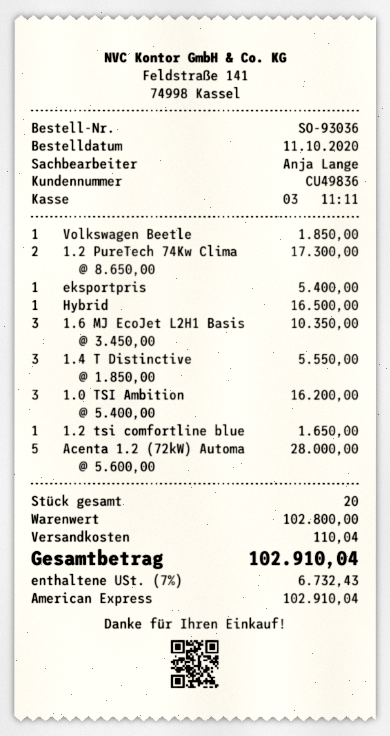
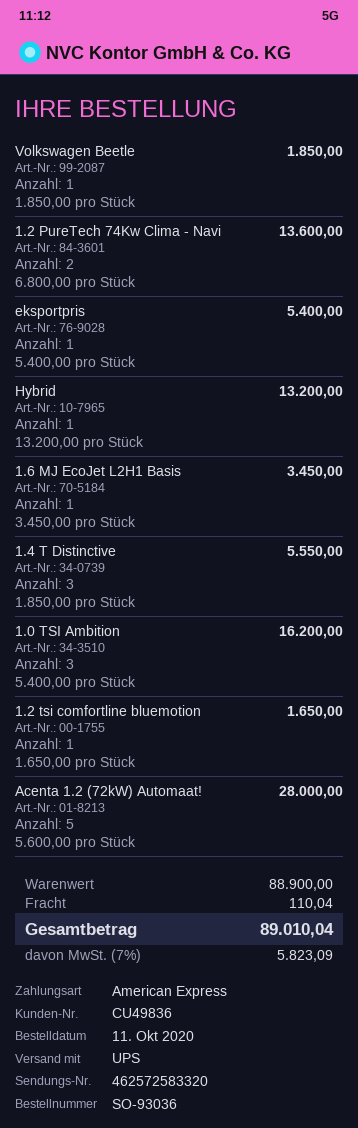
1.2 PureTech 74Kw Clima: 2 x 8650.00 = 17300.00 -> 2 x 6800.00 = 13600.00
Hybrid: 1 x 16500.00 = 16500.00 -> 1 x 13200.00 = 13200.00
1.6 MJ EcoJet L2H1 Basis: 3 x 3450.00 = 10350.00 -> 1 x 3450.00 = 3450.00
subtotal: 102800.00 -> 88900.00
tax: 7% = 6732.43 -> 7% = 5823.09
total: 102910.04 -> 89010.04

